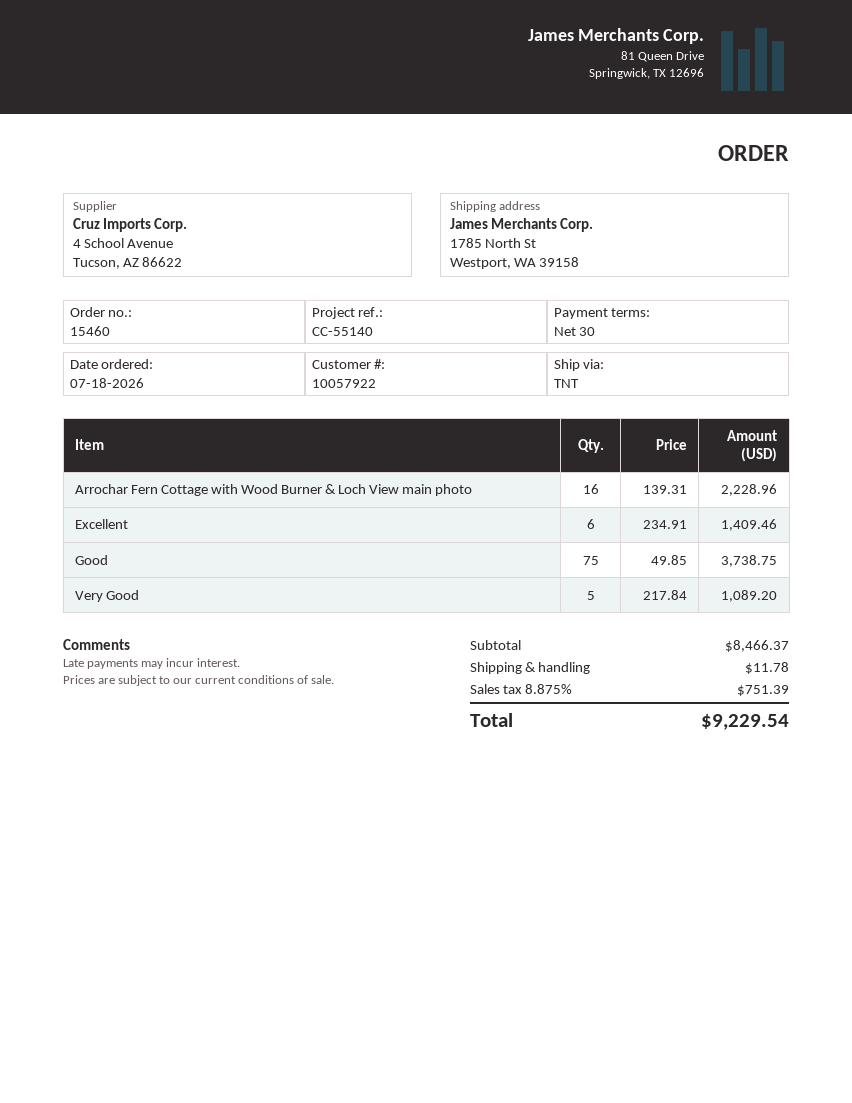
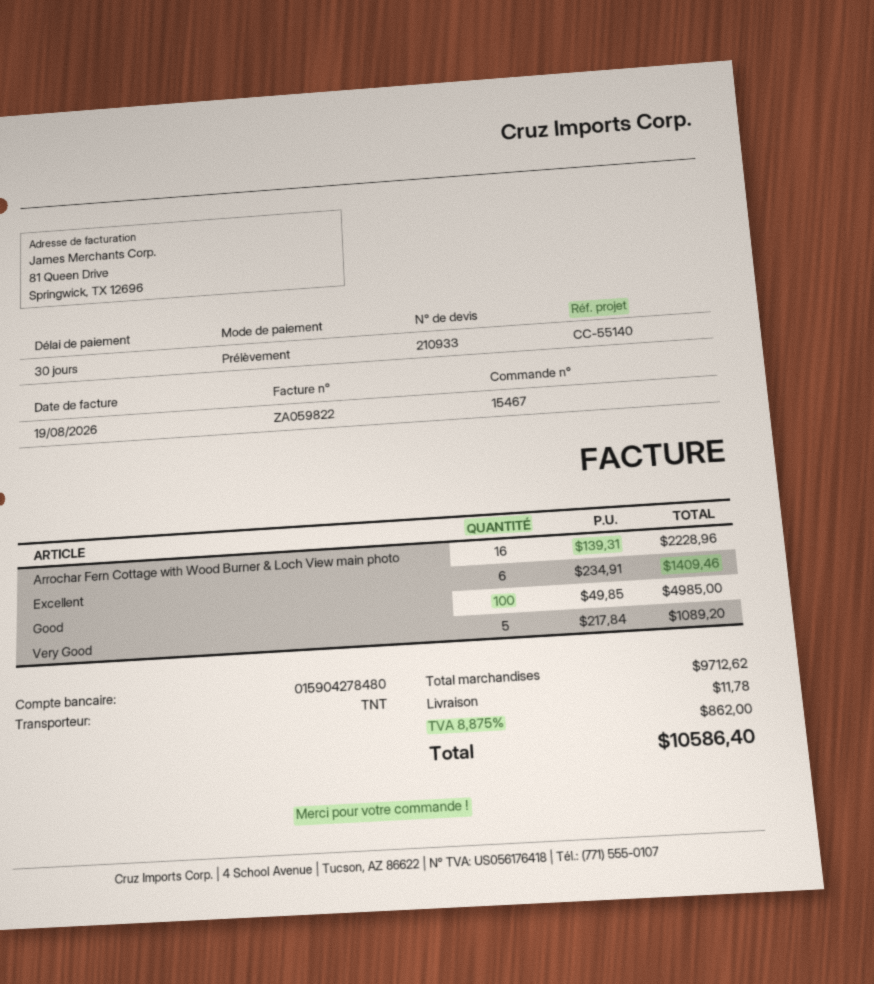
order number: 15460 -> 15467
Good: 75 x 49.85 = 3738.75 -> 100 x 49.85 = 4985.00
subtotal: 8466.37 -> 9712.62
tax: 8.875% = 751.39 -> 8.875% = 862.00
total: 9229.54 -> 10586.40

